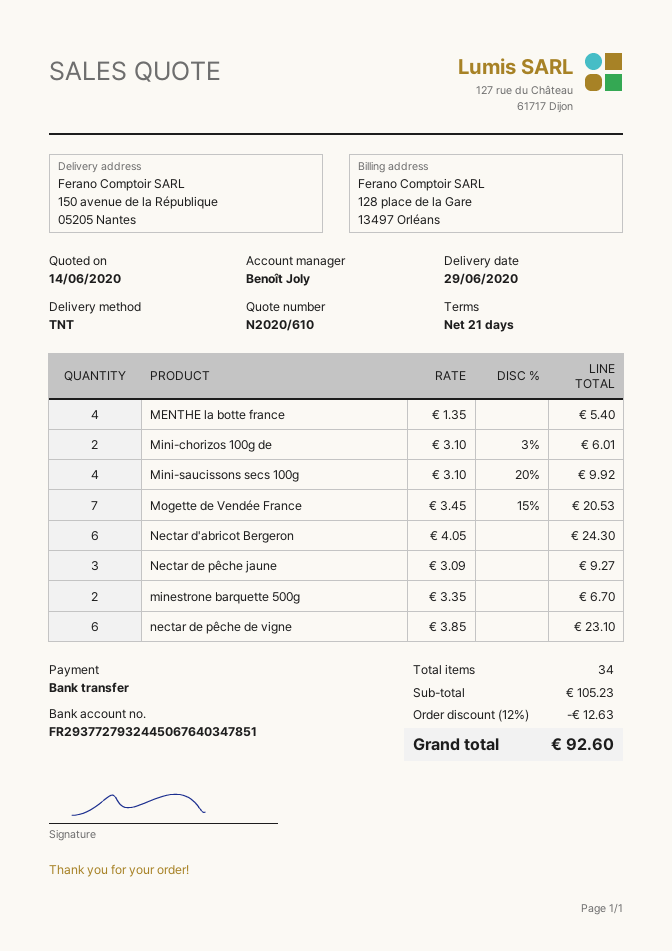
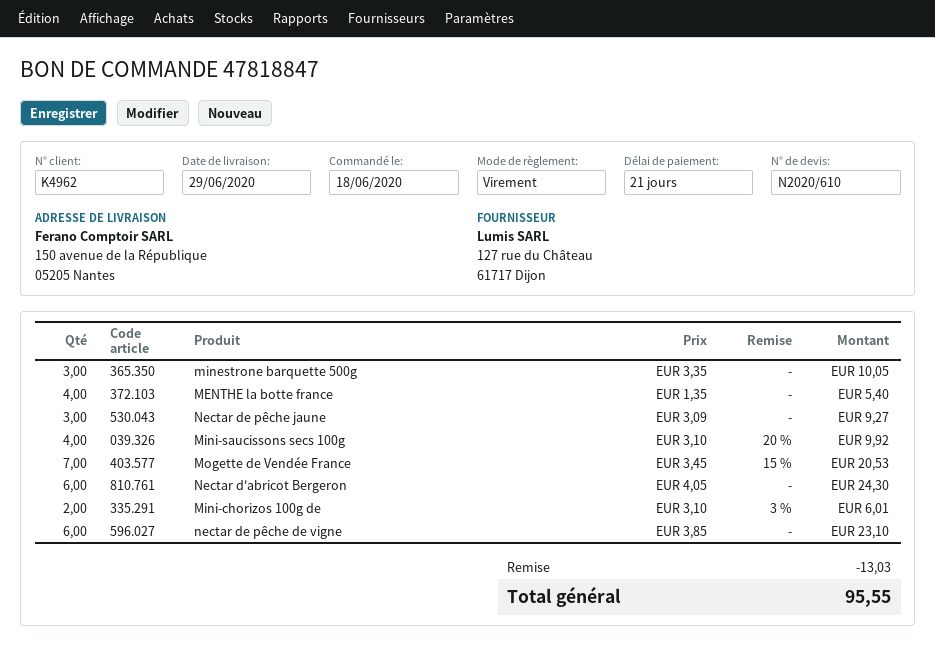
minestrone barquette 500g: 2 x 3.35 = 6.70 -> 3 x 3.35 = 10.05
discount: 12.63 -> 13.03
total: 92.60 -> 95.55

